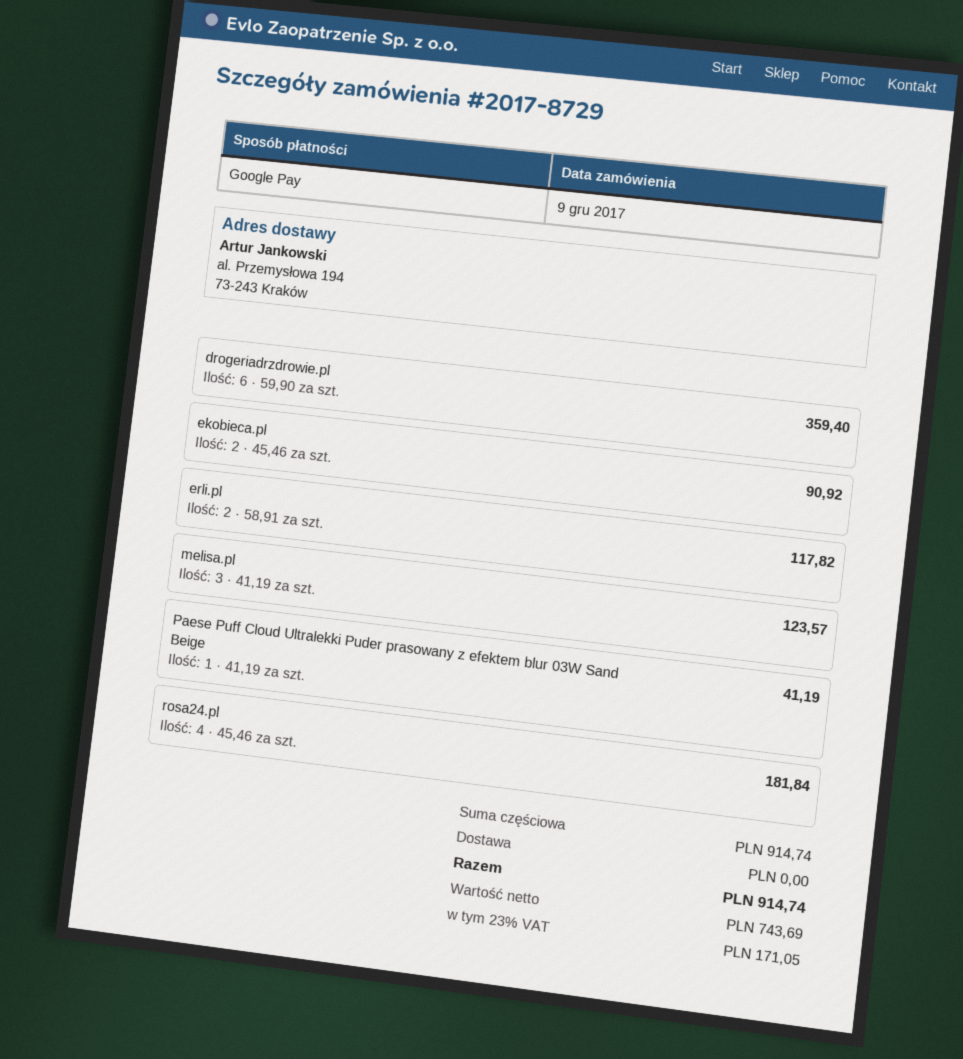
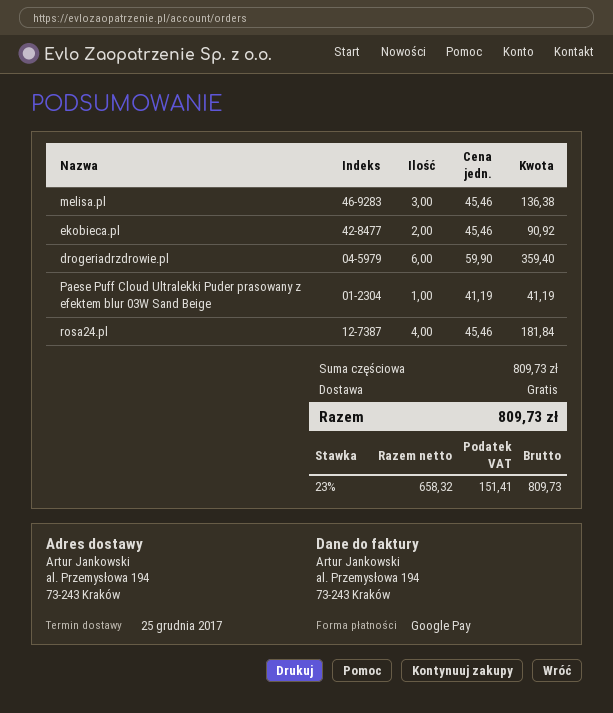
erli.pl: 2 x 58.91 = 117.82 -> none
melisa.pl: 3 x 41.19 = 123.57 -> 3 x 45.46 = 136.38
subtotal: 914.74 -> 809.73
net: 743.69 -> 658.32
tax: 23% = 171.05 -> 23% = 151.41
total: 914.74 -> 809.73

